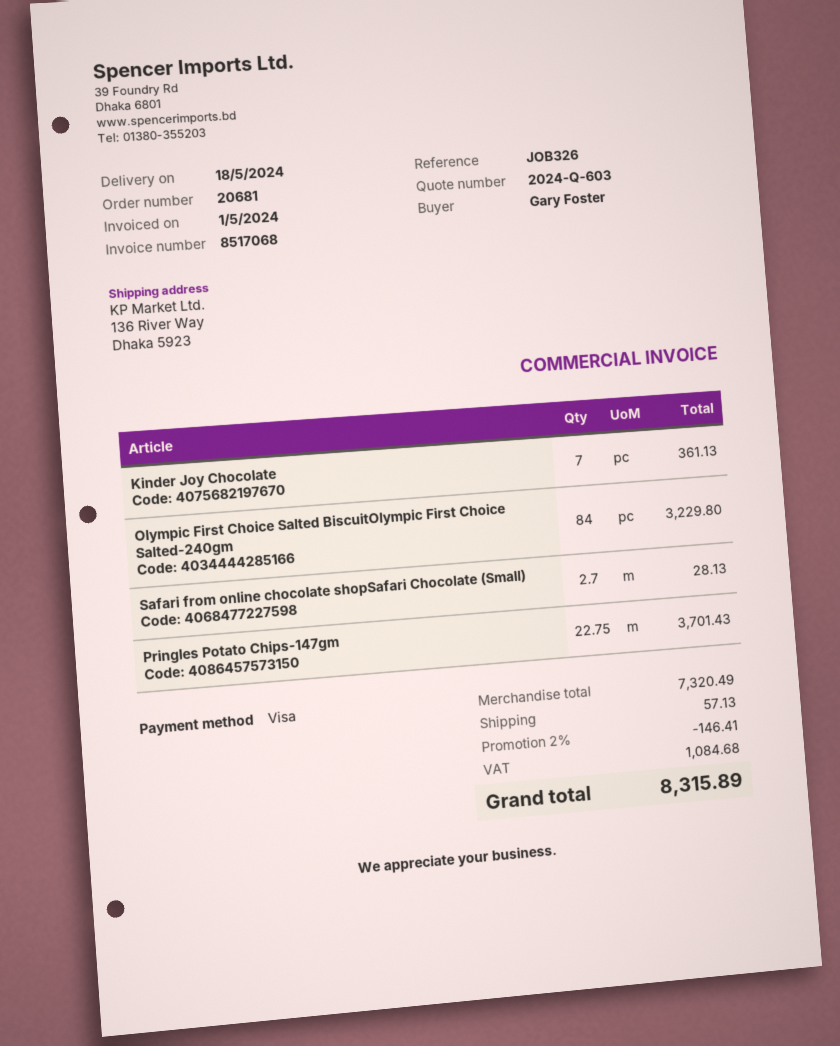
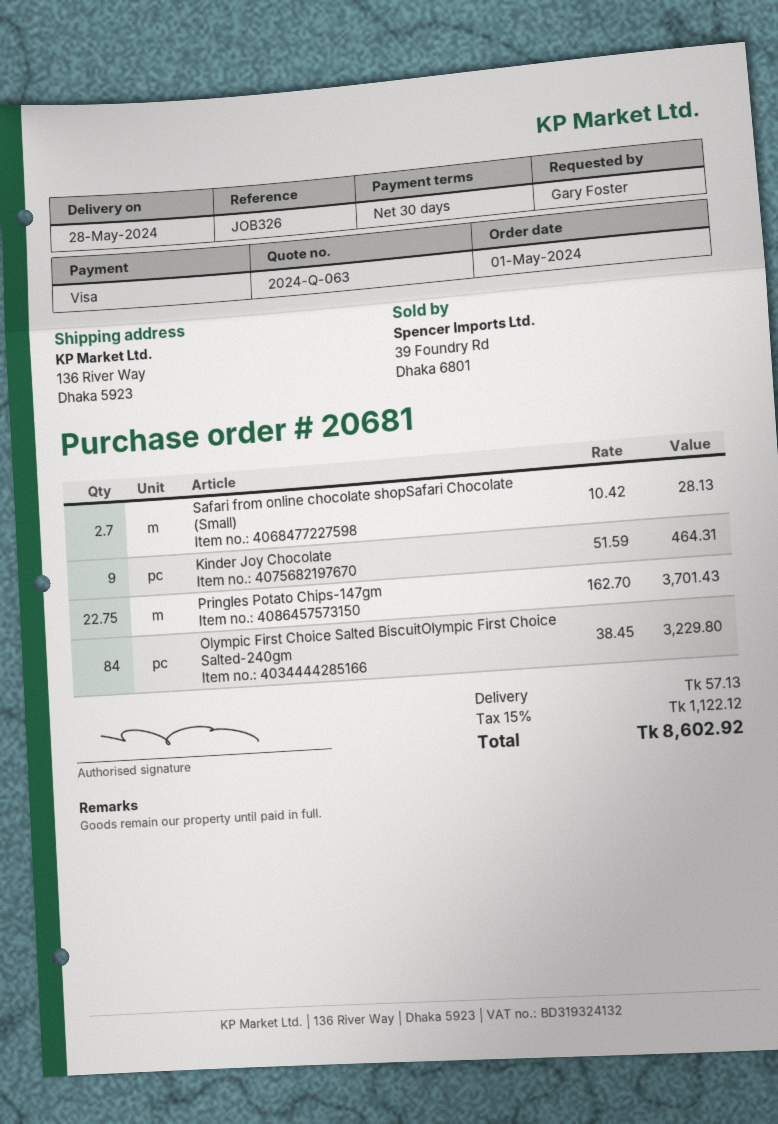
quote number: 2024-Q-603 -> 2024-Q-063
delivery date: 2024-05-18 -> 2024-05-28
Kinder Joy Chocolate: 7 for 361.13 -> 9 for 464.31
discount: 2% = 146.41 -> none
tax: 1084.68 -> 1122.12
total: 8315.89 -> 8602.92

